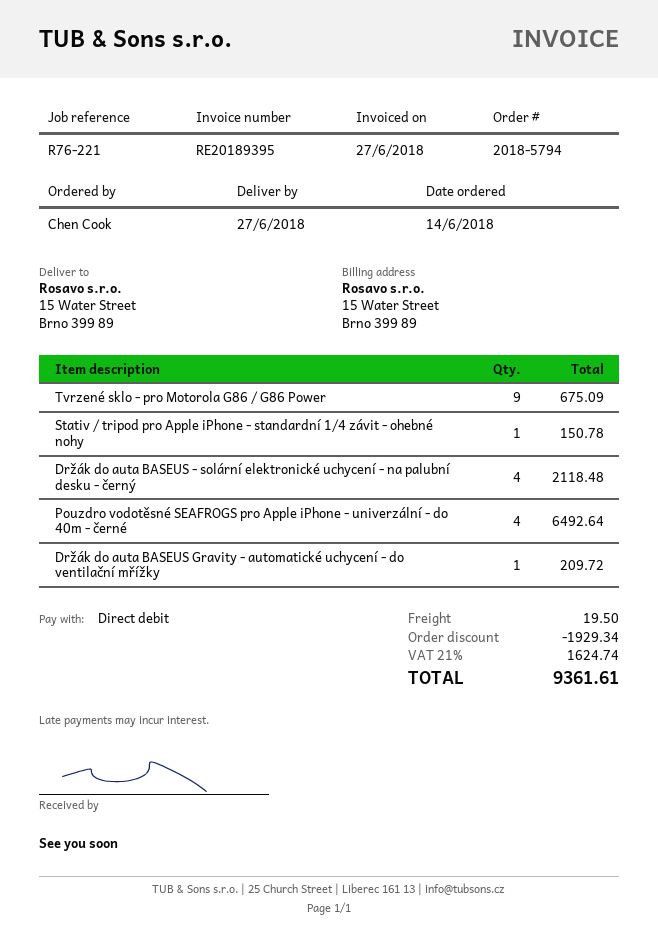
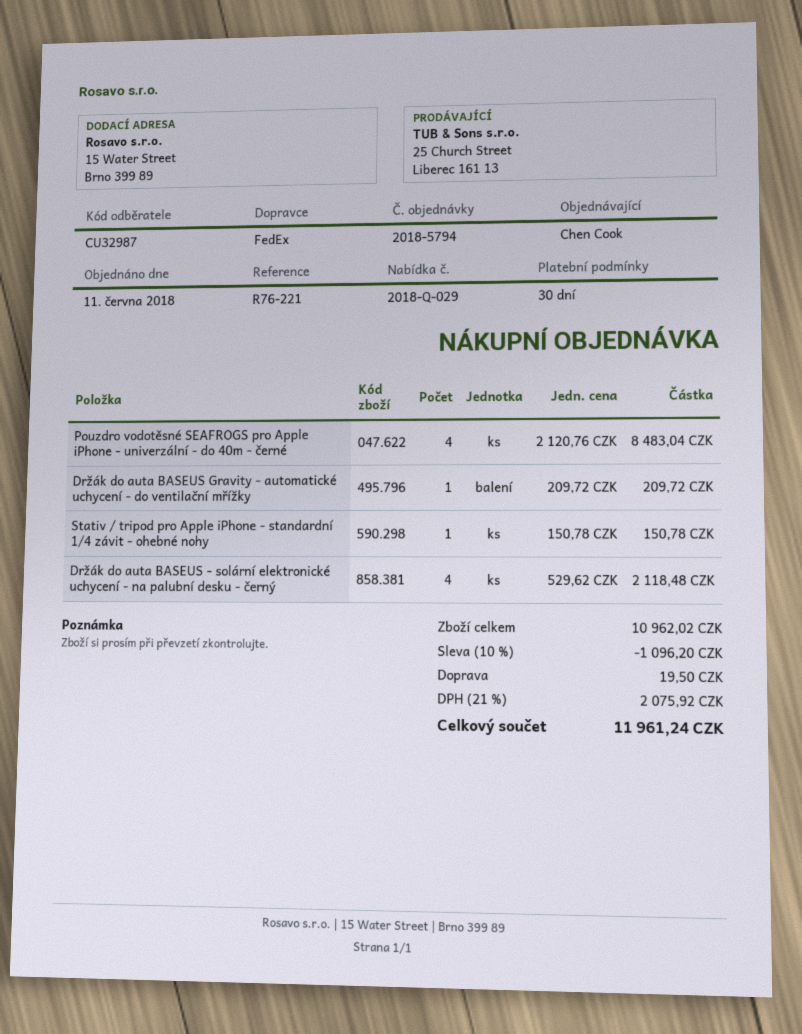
order date: 2018-06-14 -> 2018-06-11
Tvrzené sklo - pro Motorola G86 / G86 Power: 9 for 675.09 -> none
Pouzdro vodotěsné SEAFROGS pro Apple iPhone - univerzální - do 40m - černé: 4 for 6492.64 -> 4 for 8483.04
discount: 1929.34 -> 1096.20
tax: 21% = 1624.74 -> 21% = 2075.92
total: 9361.61 -> 11961.24

